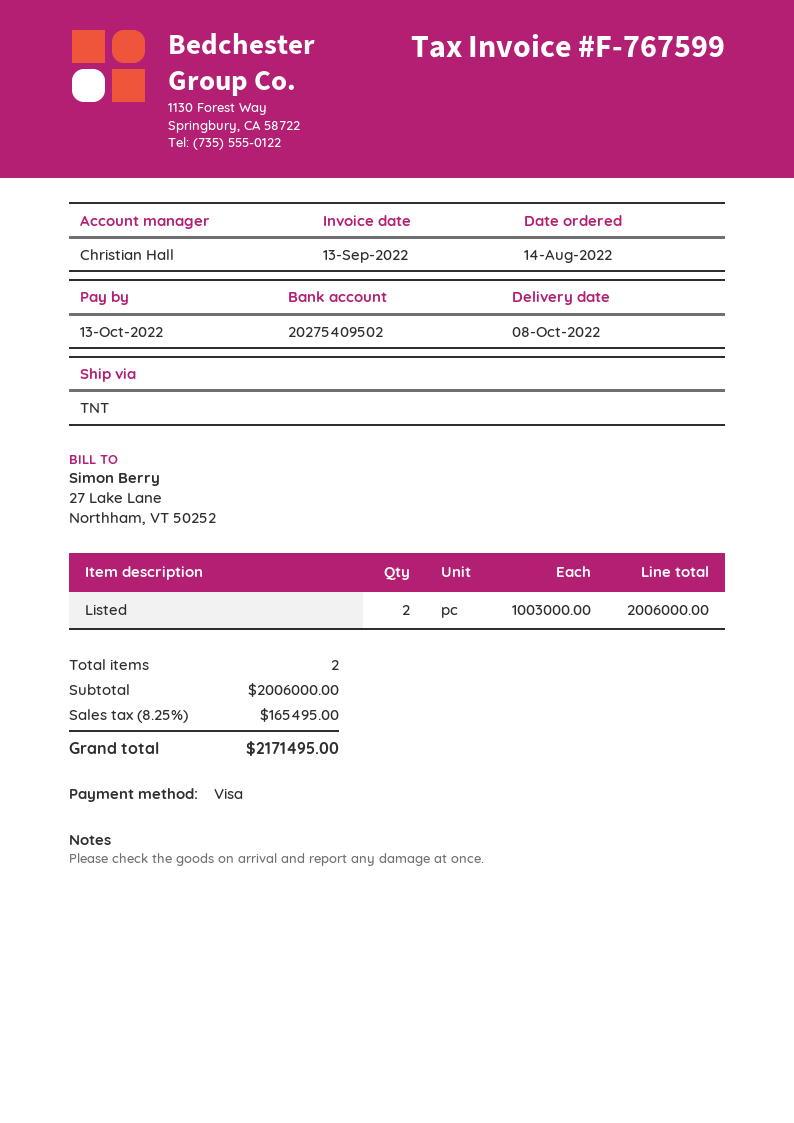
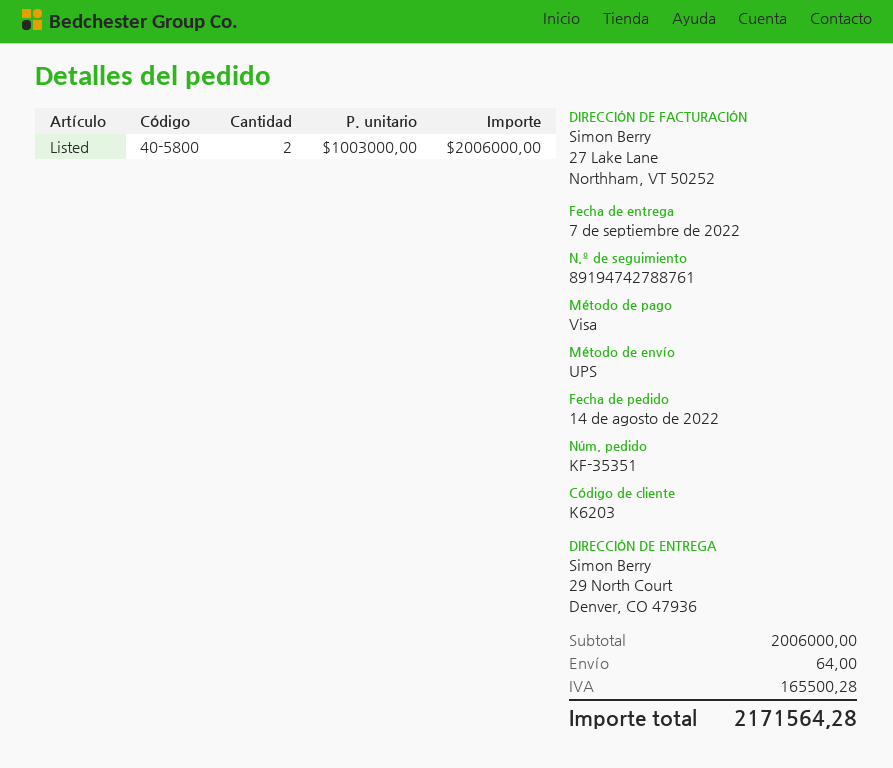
delivery date: 2022-10-08 -> 2022-09-07
shipping method: TNT -> UPS
shipping: none -> 64.00
tax: 165495.00 -> 165500.28
total: 2171495.00 -> 2171564.28

